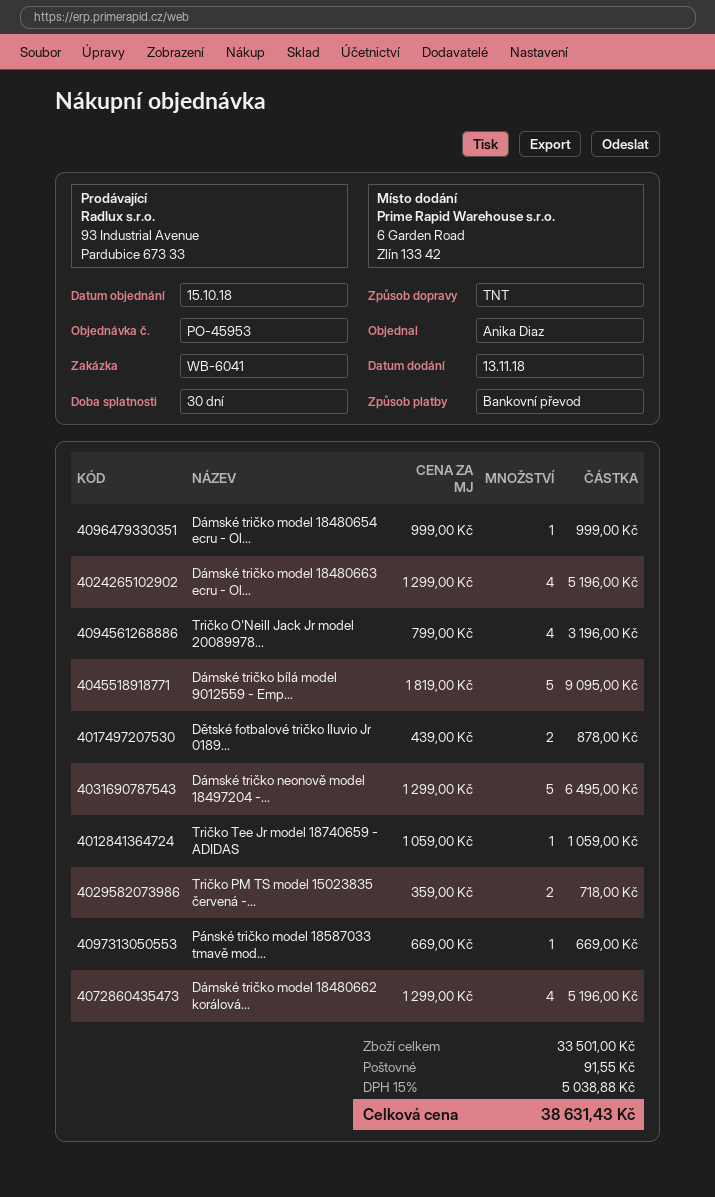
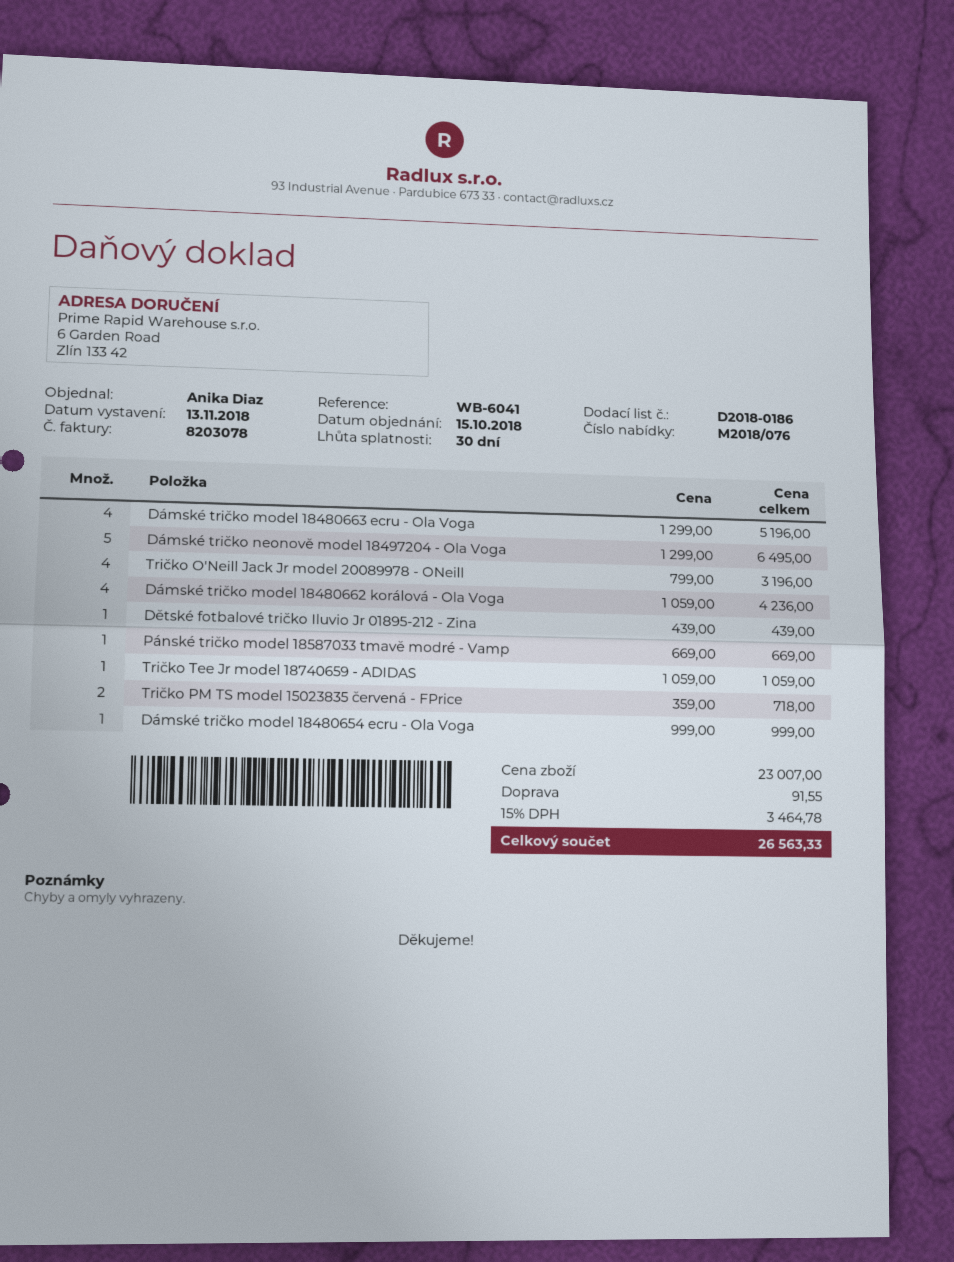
Dámské tričko bílá model 9012559 - Emp...: 5 x 1819.00 = 9095.00 -> none
Dětské fotbalové tričko Iluvio Jr 0189...: 2 x 439.00 = 878.00 -> 1 x 439.00 = 439.00
Dámské tričko model 18480662 korálová...: 4 x 1299.00 = 5196.00 -> 4 x 1059.00 = 4236.00
subtotal: 33501.00 -> 23007.00
tax: 15% = 5038.88 -> 15% = 3464.78
total: 38631.43 -> 26563.33

